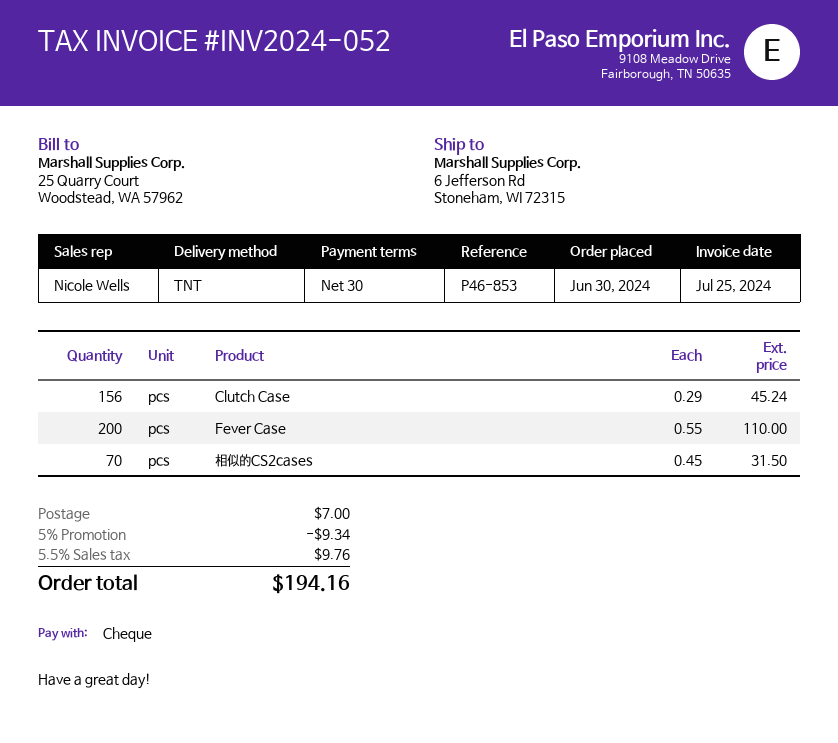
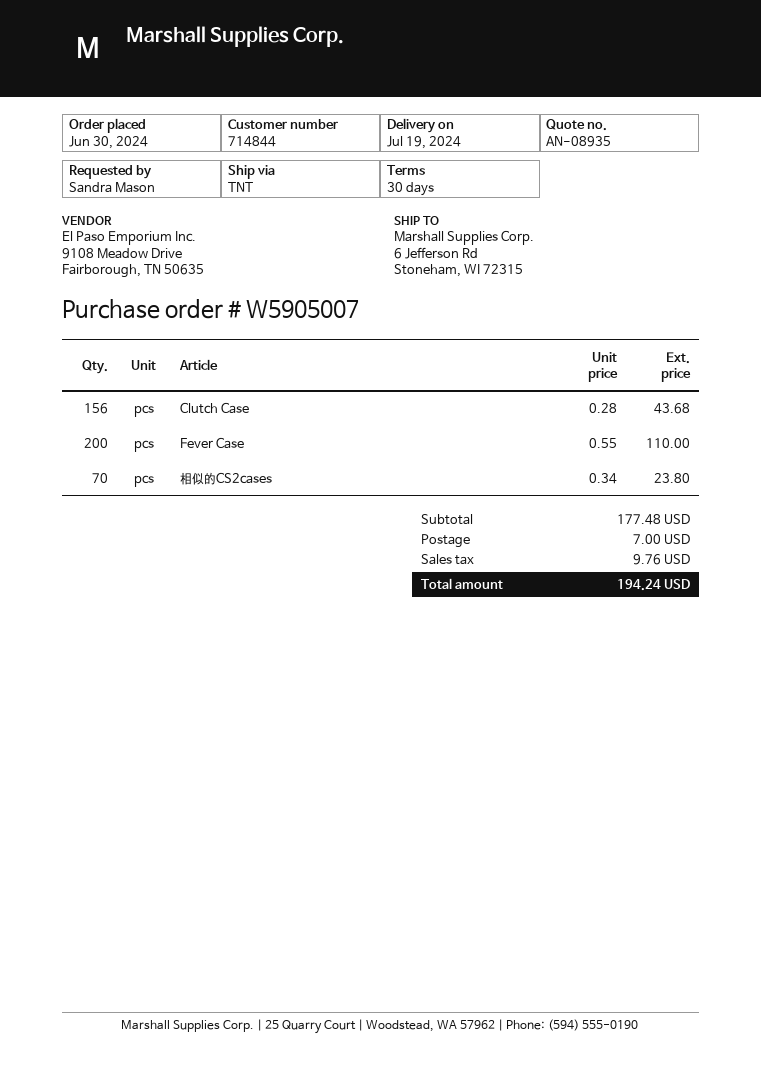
Clutch Case: 156 x 0.29 = 45.24 -> 156 x 0.28 = 43.68
相似的CS2cases: 70 x 0.45 = 31.50 -> 70 x 0.34 = 23.80
discount: 5% = 9.34 -> none
total: 194.16 -> 194.24

